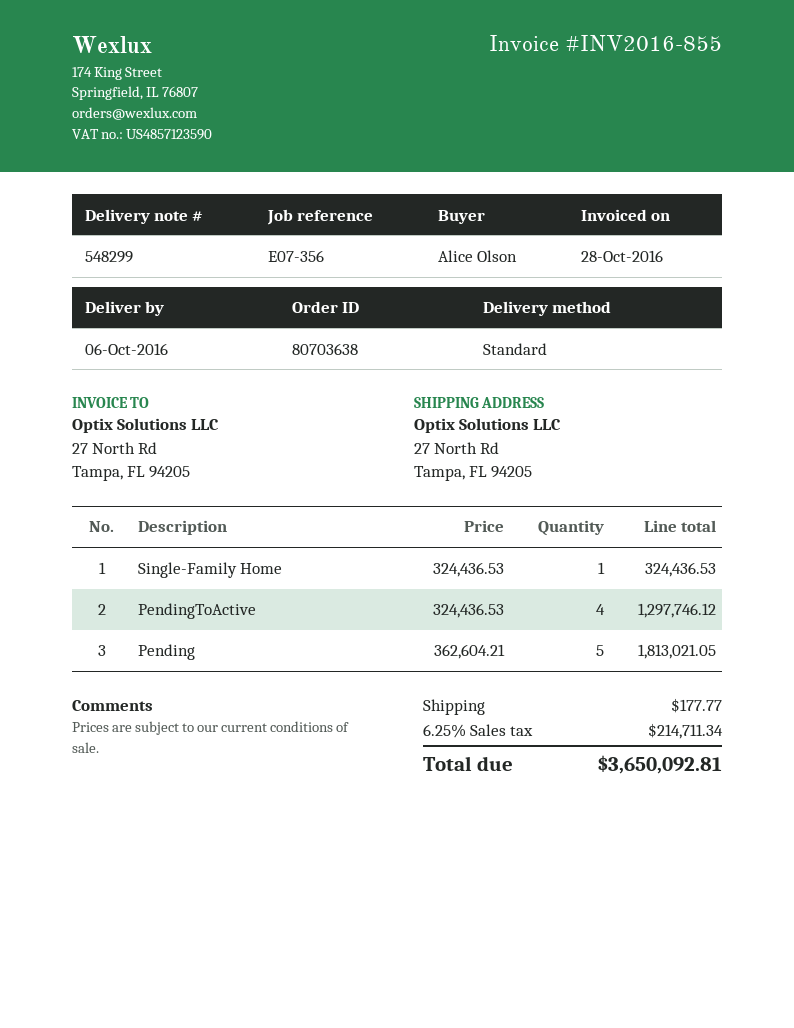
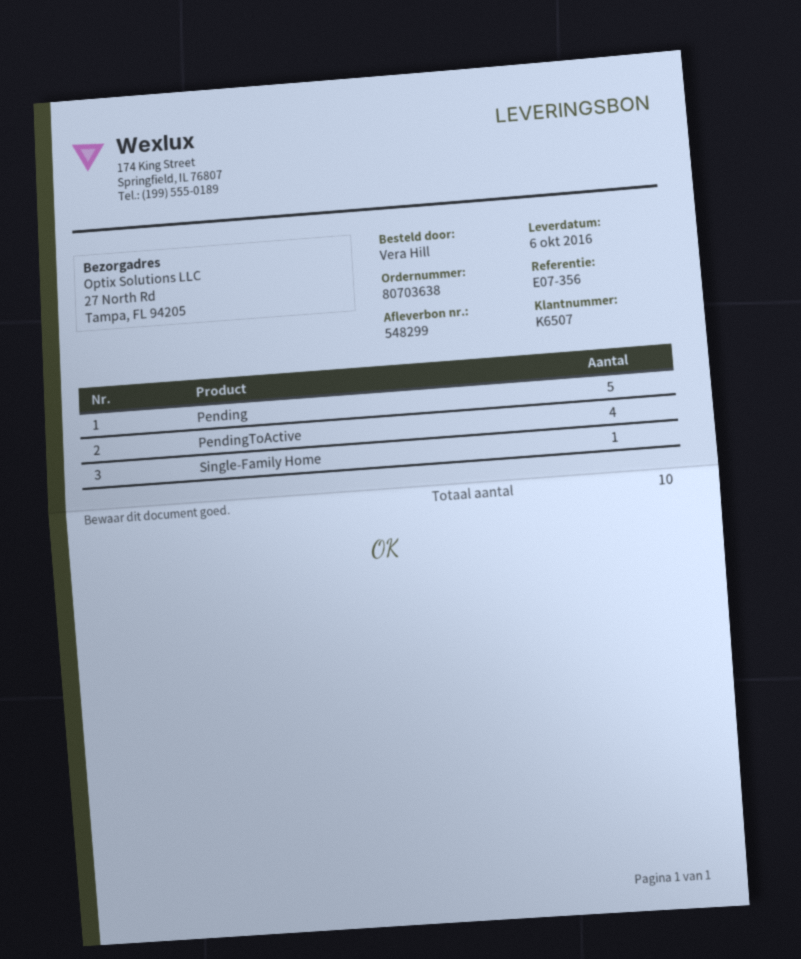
ordered by: Alice Olson -> Vera Hill

